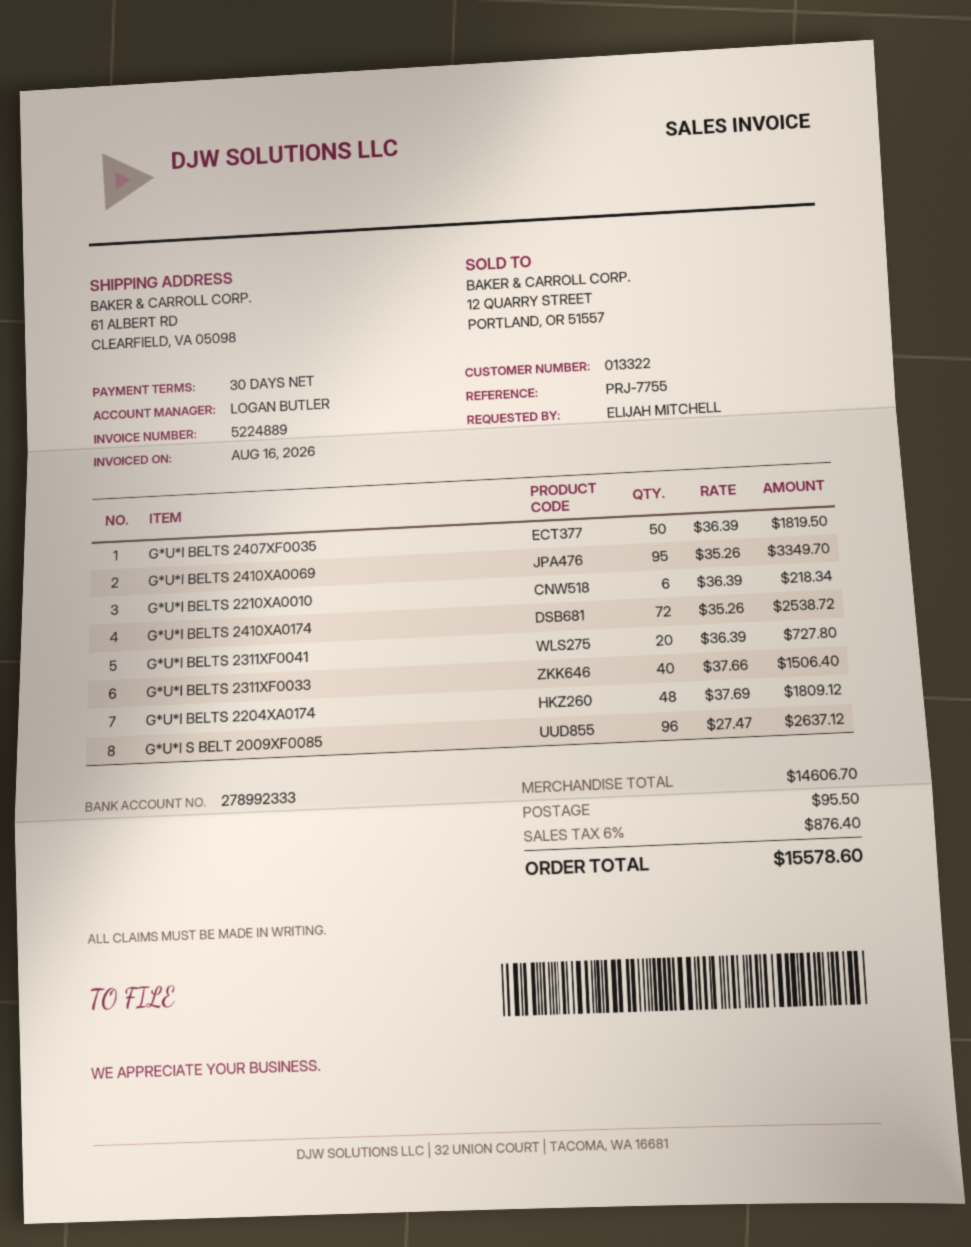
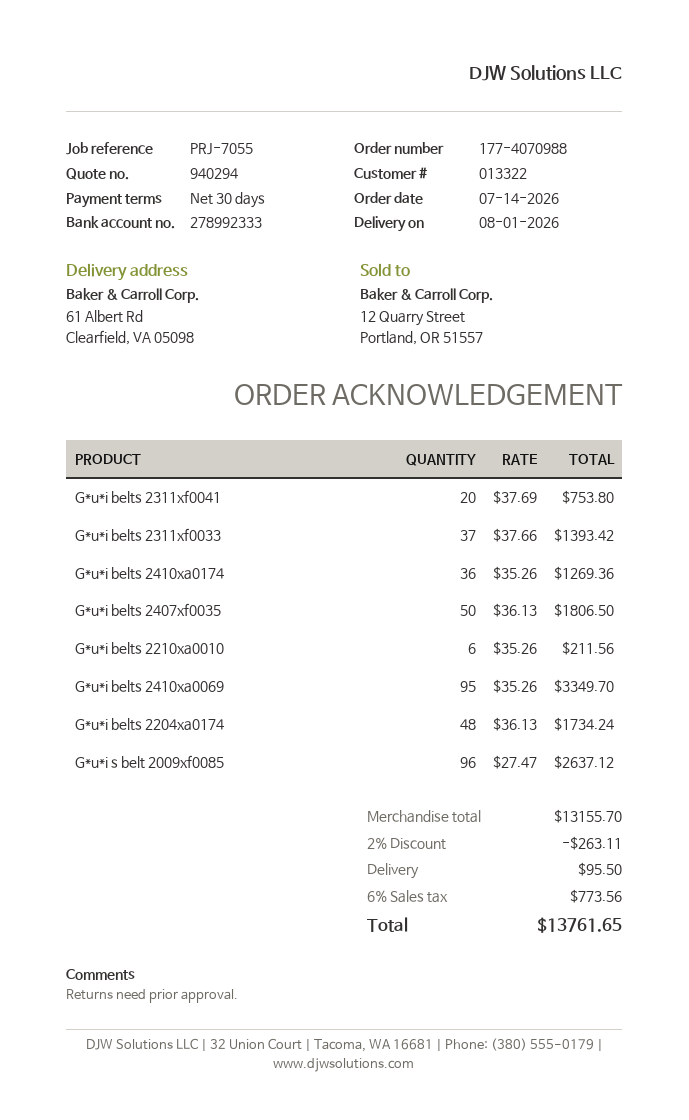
reference: PRJ-7755 -> PRJ-7055
G*U*I BELTS 2407XF0035: 50 x 36.39 = 1819.50 -> 50 x 36.13 = 1806.50
G*U*I BELTS 2210XA0010: 6 x 36.39 = 218.34 -> 6 x 35.26 = 211.56
G*U*I BELTS 2410XA0174: 72 x 35.26 = 2538.72 -> 36 x 35.26 = 1269.36
G*U*I BELTS 2311XF0041: 20 x 36.39 = 727.80 -> 20 x 37.69 = 753.80
G*U*I BELTS 2311XF0033: 40 x 37.66 = 1506.40 -> 37 x 37.66 = 1393.42
G*U*I BELTS 2204XA0174: 48 x 37.69 = 1809.12 -> 48 x 36.13 = 1734.24
subtotal: 14606.70 -> 13155.70
discount: none -> 2% = 263.11
tax: 6% = 876.40 -> 6% = 773.56
total: 15578.60 -> 13761.65

